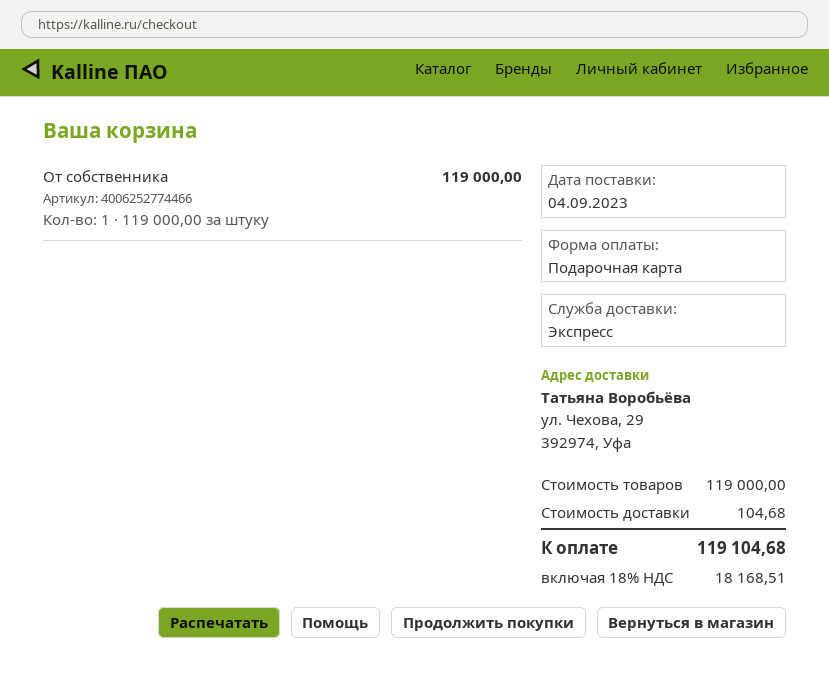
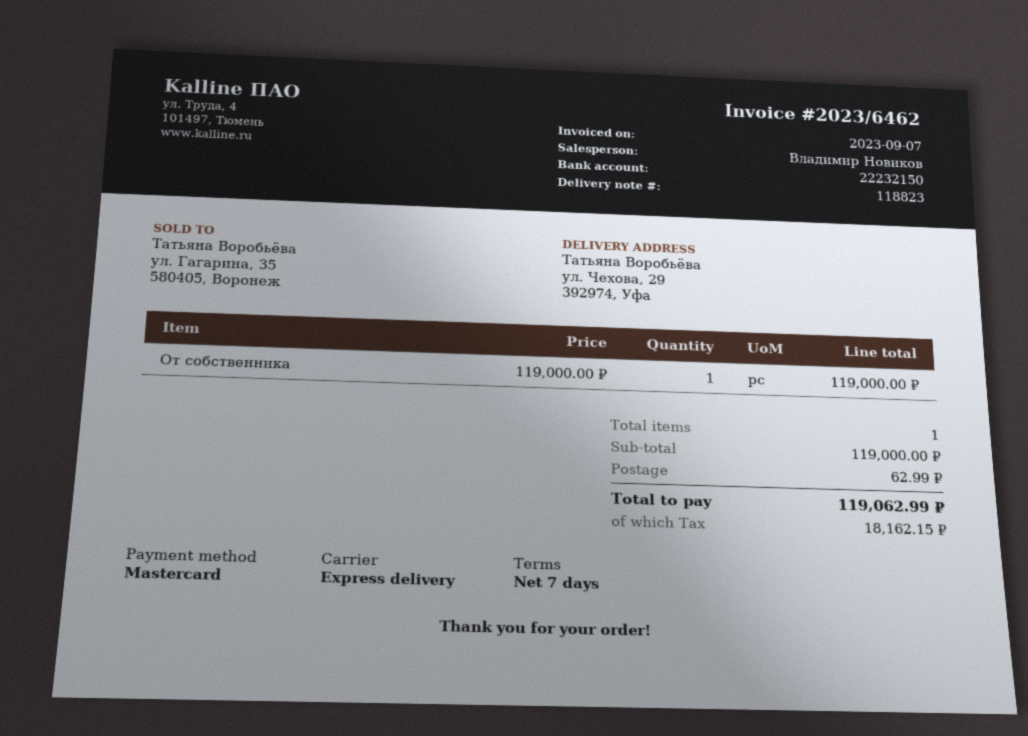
payment method: gift card -> Mastercard
shipping: 104.68 -> 62.99
tax: 18168.51 -> 18162.15
total: 119104.68 -> 119062.99

